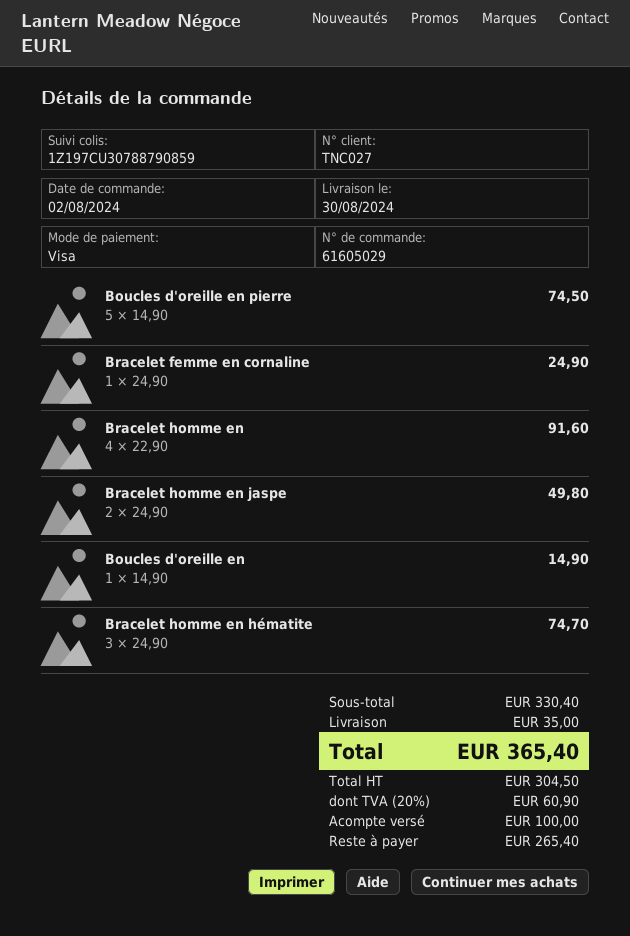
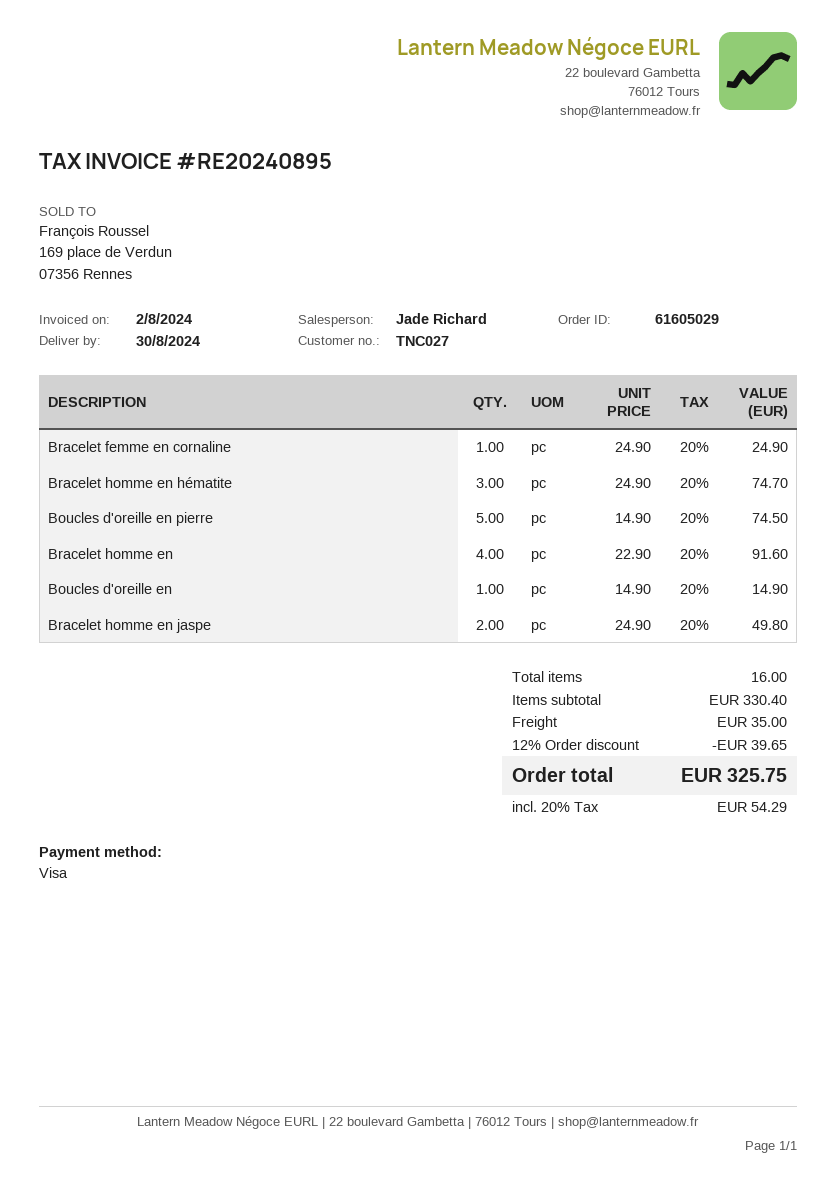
discount: none -> 12% = 39.65
tax: 20% = 60.90 -> 20% = 54.29
total: 365.40 -> 325.75

